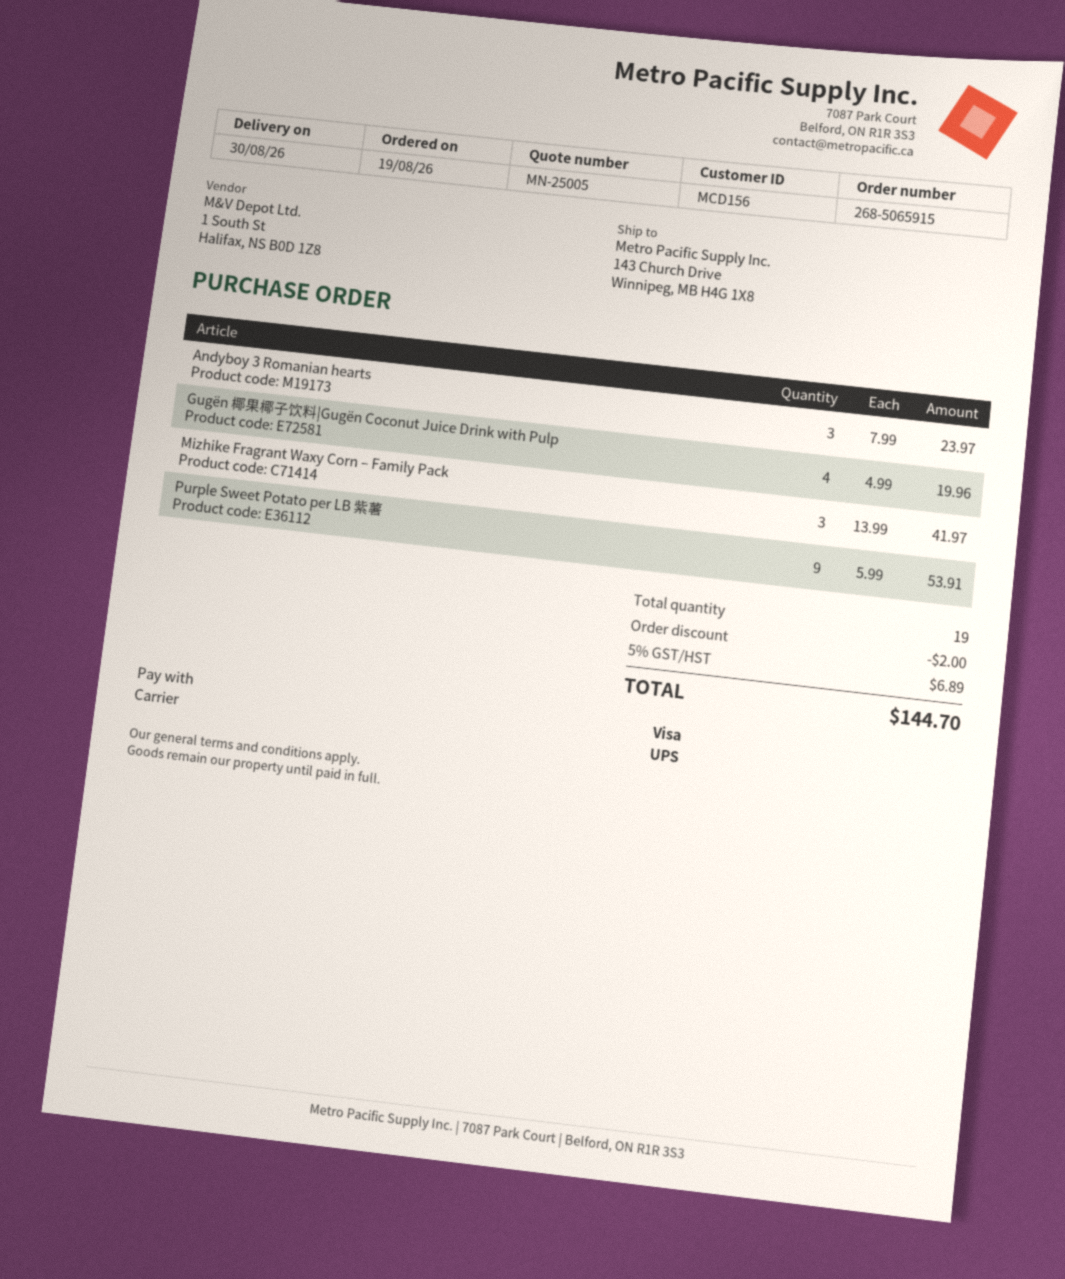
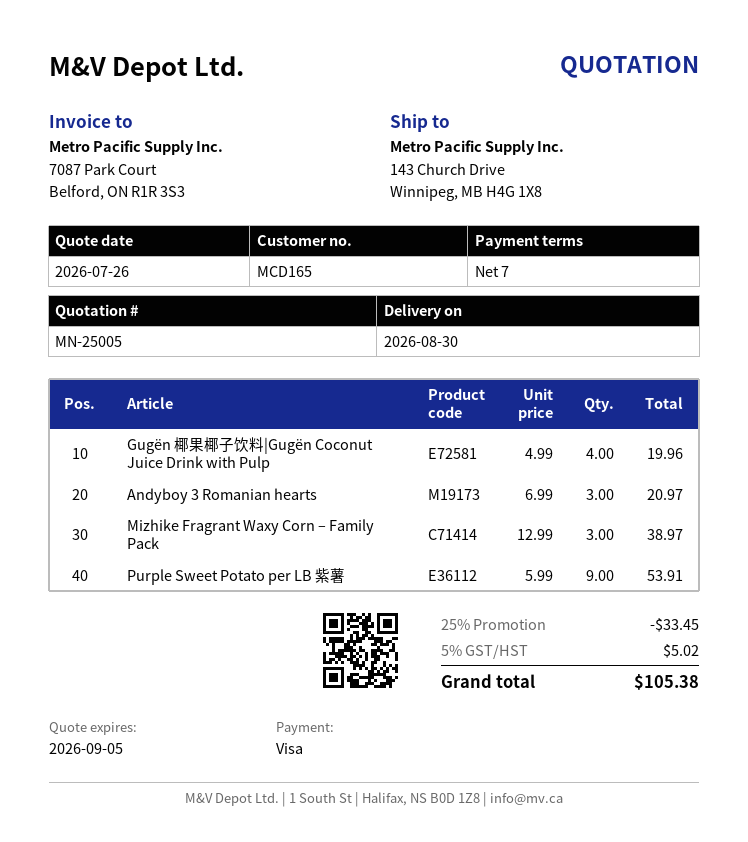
customer number: MCD156 -> MCD165
Andyboy 3 Romanian hearts: 3 x 7.99 = 23.97 -> 3 x 6.99 = 20.97
Mizhike Fragrant Waxy Corn – Family Pack: 3 x 13.99 = 41.97 -> 3 x 12.99 = 38.97
discount: 2.00 -> 33.45
tax: 5% = 6.89 -> 5% = 5.02
total: 144.70 -> 105.38

